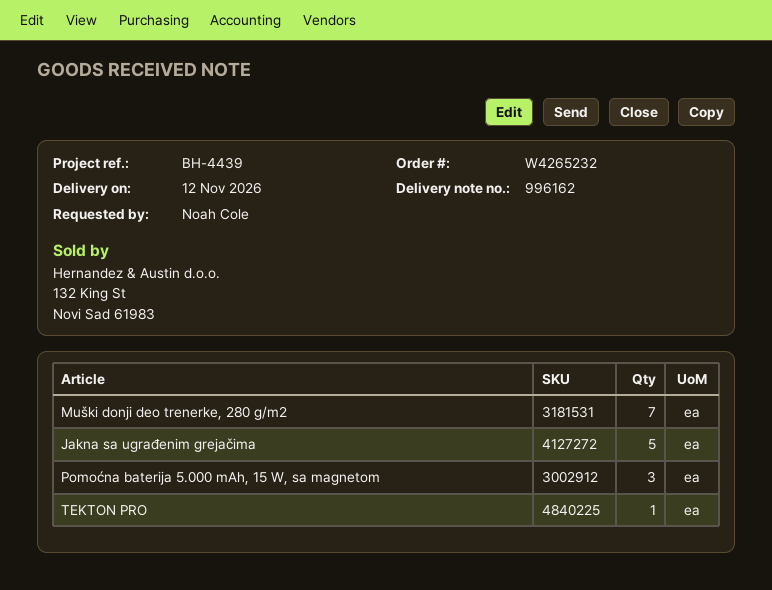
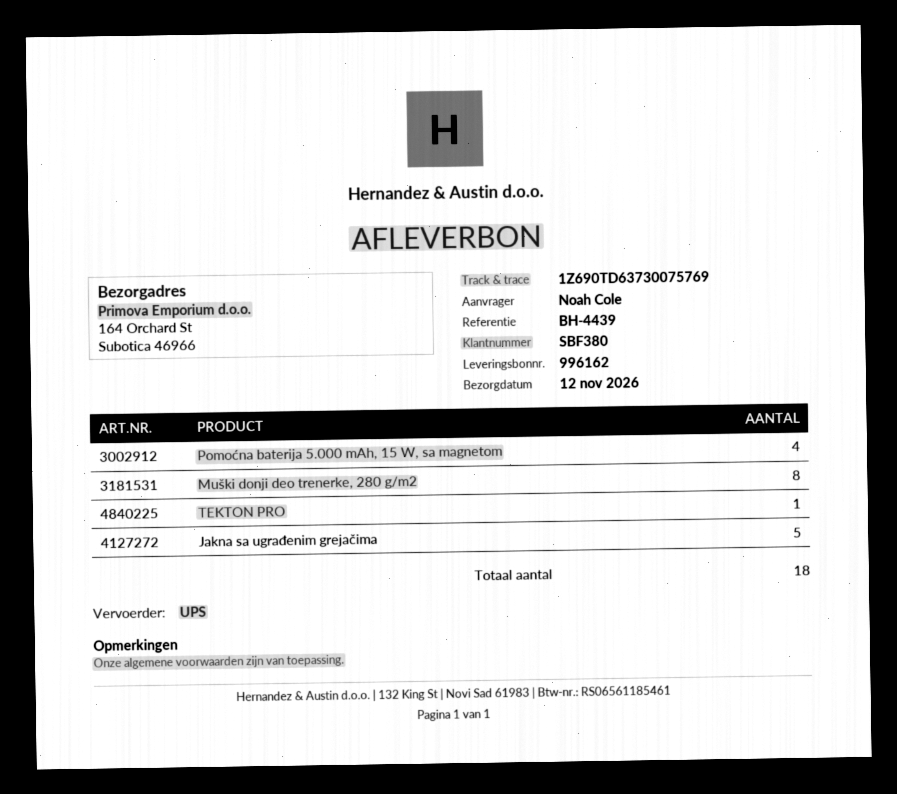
Muški donji deo trenerke, 280 g/m2: 7 -> 8
Pomoćna baterija 5.000 mAh, 15 W, sa magnetom: 3 -> 4

